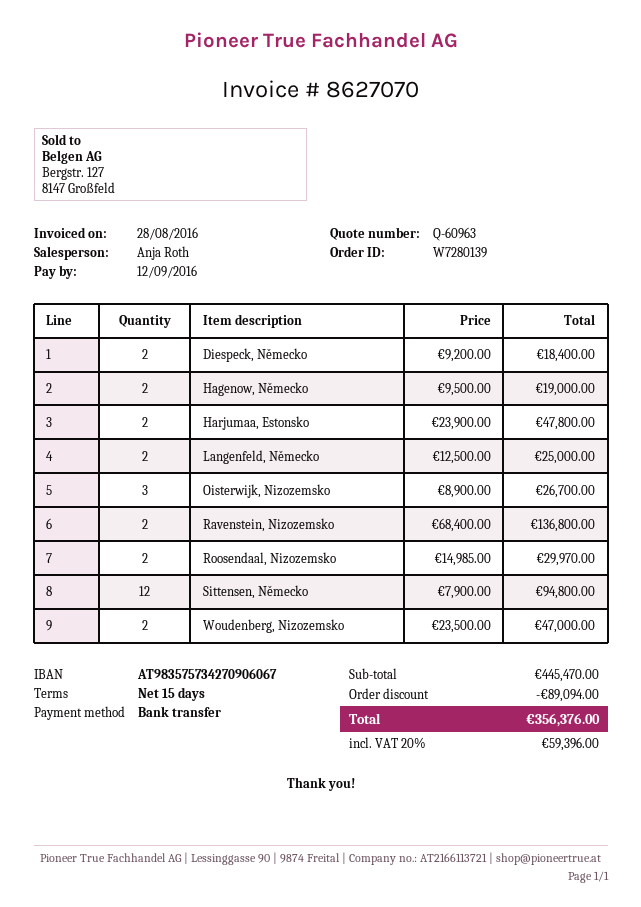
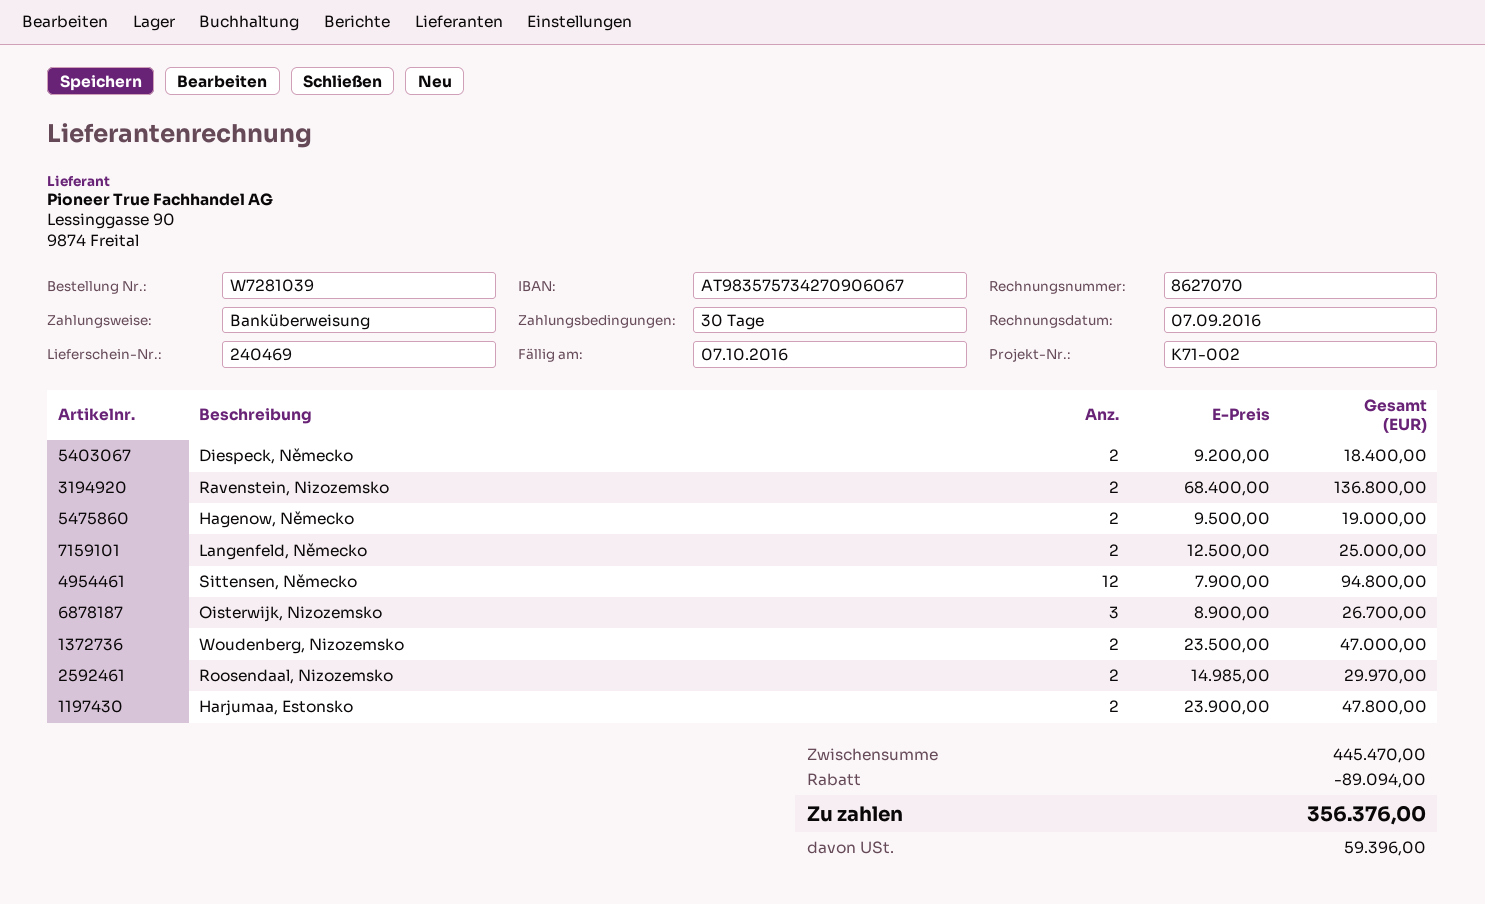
order number: W7280139 -> W7281039
invoice date: 2016-08-28 -> 2016-09-07
payment terms: 15 days -> 30 days
due date: 2016-09-12 -> 2016-10-07

